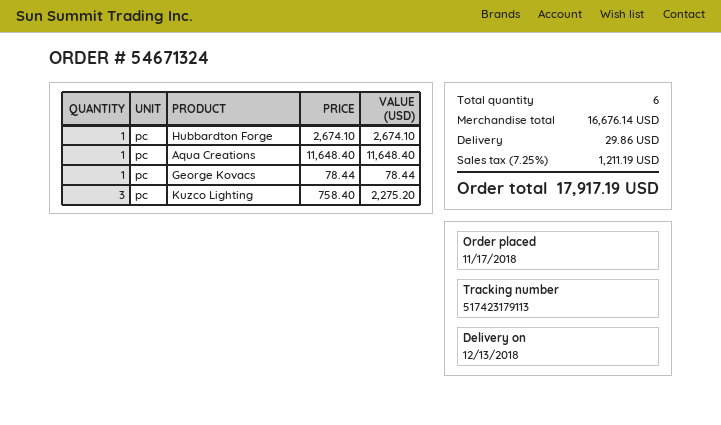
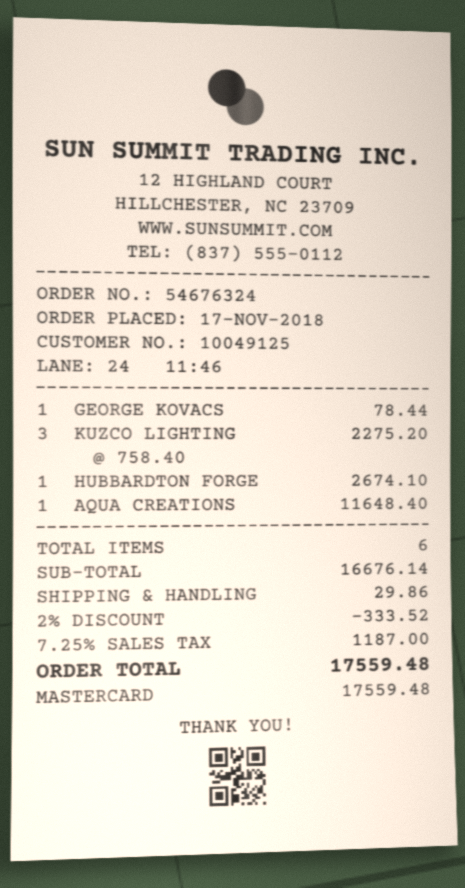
order number: 54671324 -> 54676324
discount: none -> 2% = 333.52
tax: 7.25% = 1211.19 -> 7.25% = 1187.00
total: 17917.19 -> 17559.48

